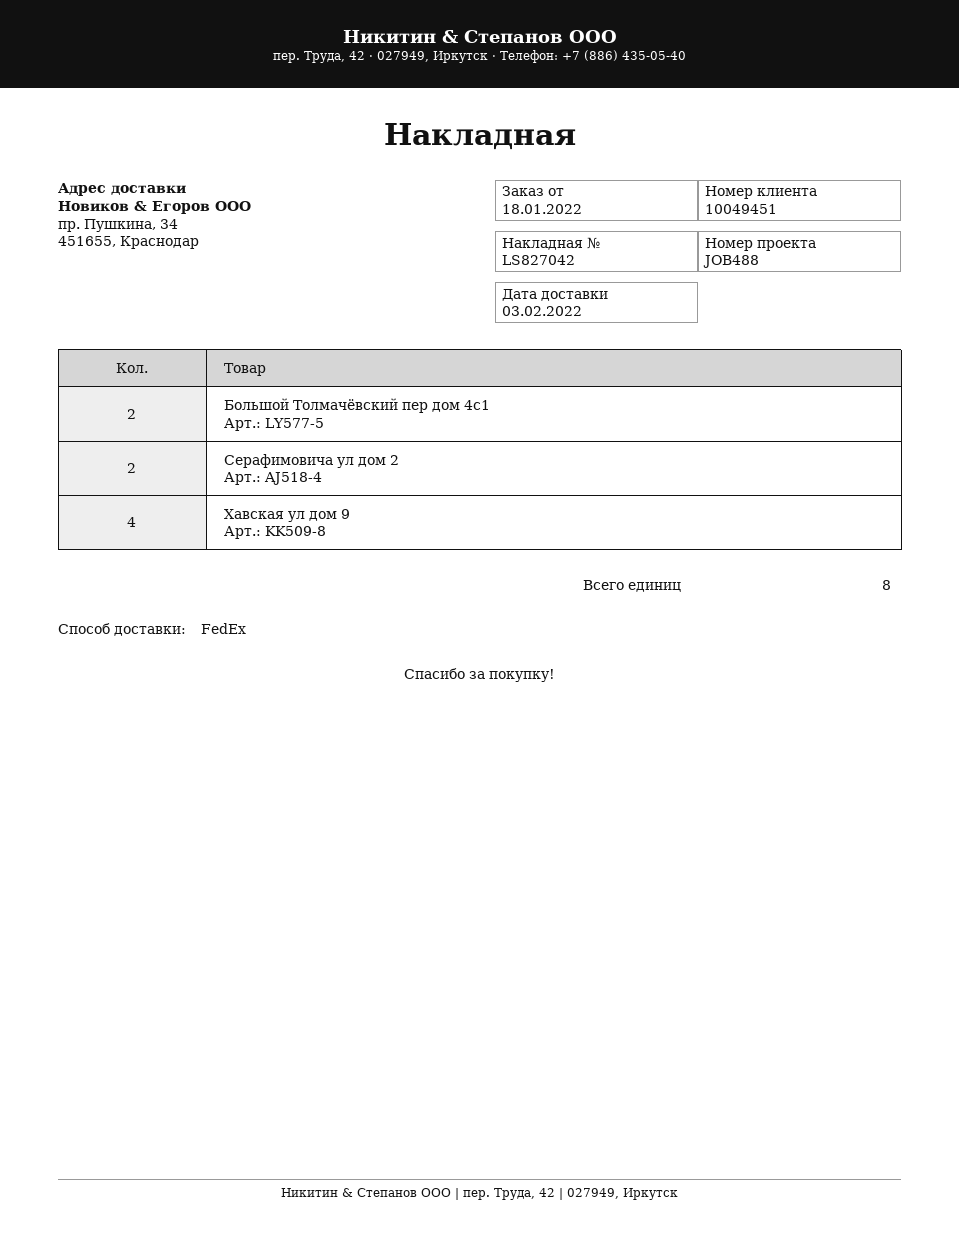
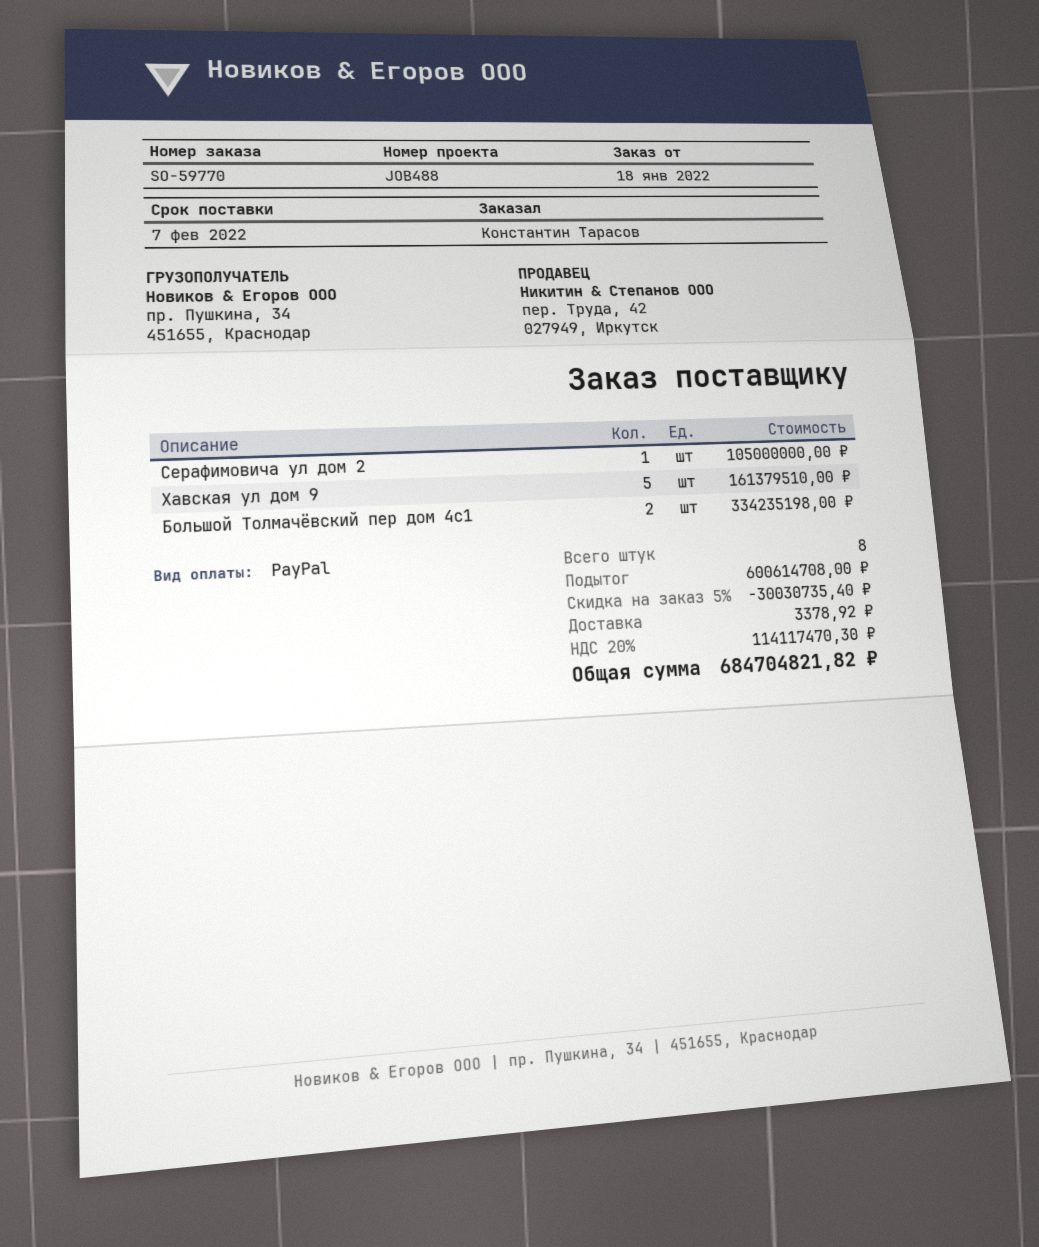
delivery date: 2022-02-03 -> 2022-02-07
Серафимовича ул дом 2: 2 -> 1
Хавская ул дом 9: 4 -> 5

